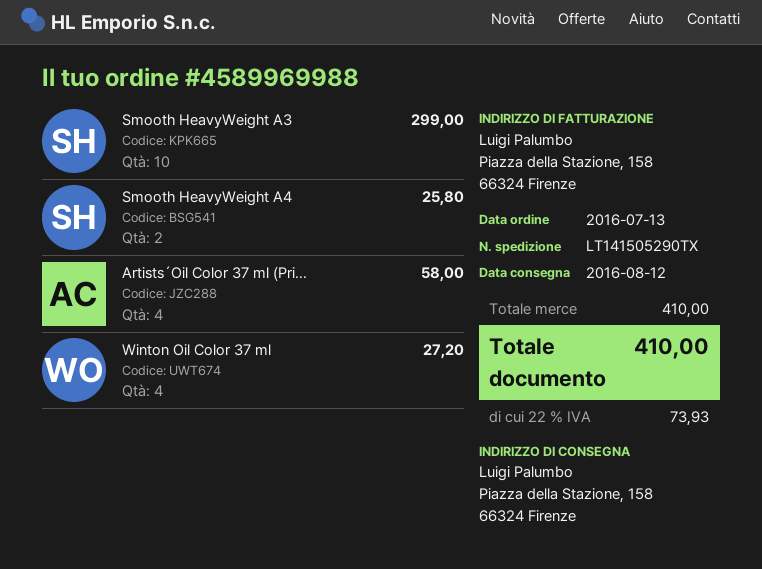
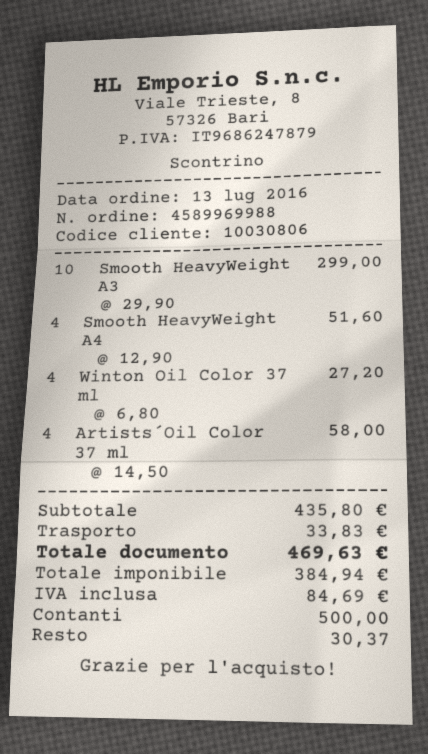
Smooth HeavyWeight A4: 2 for 25.80 -> 4 for 51.60
subtotal: 410.00 -> 435.80
shipping: none -> 33.83
tax: 73.93 -> 84.69
total: 410.00 -> 469.63

